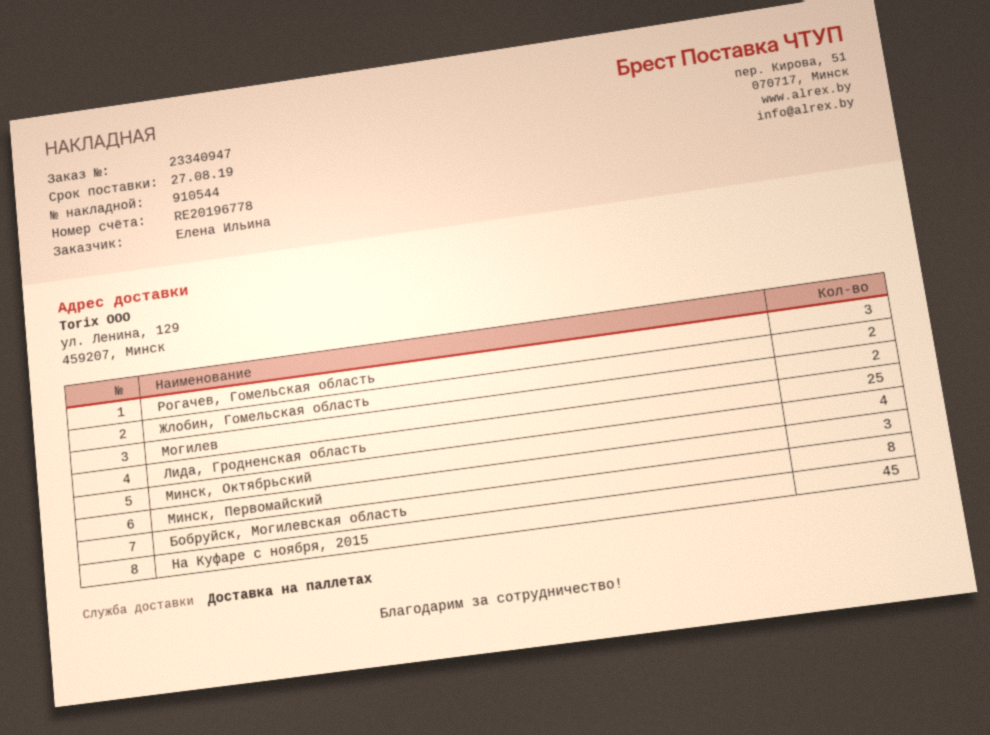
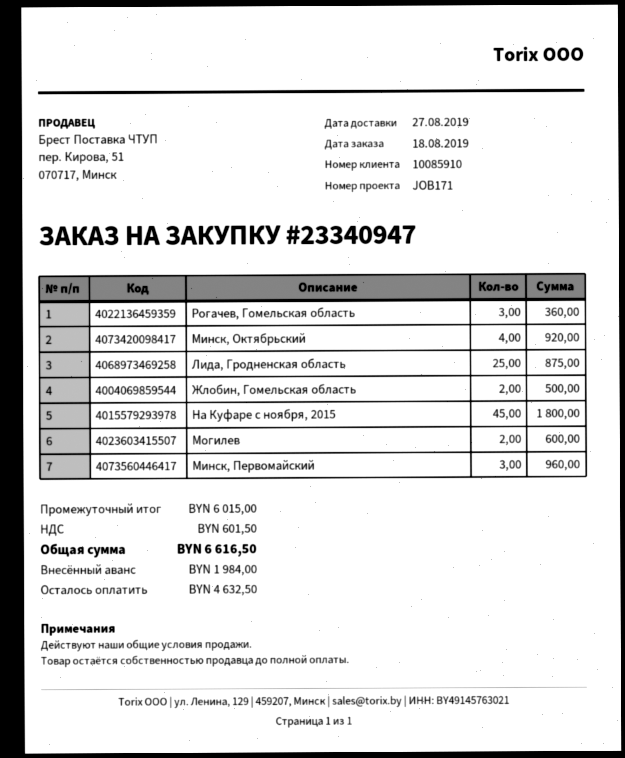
Бобруйск, Могилевская область: 8 -> none

